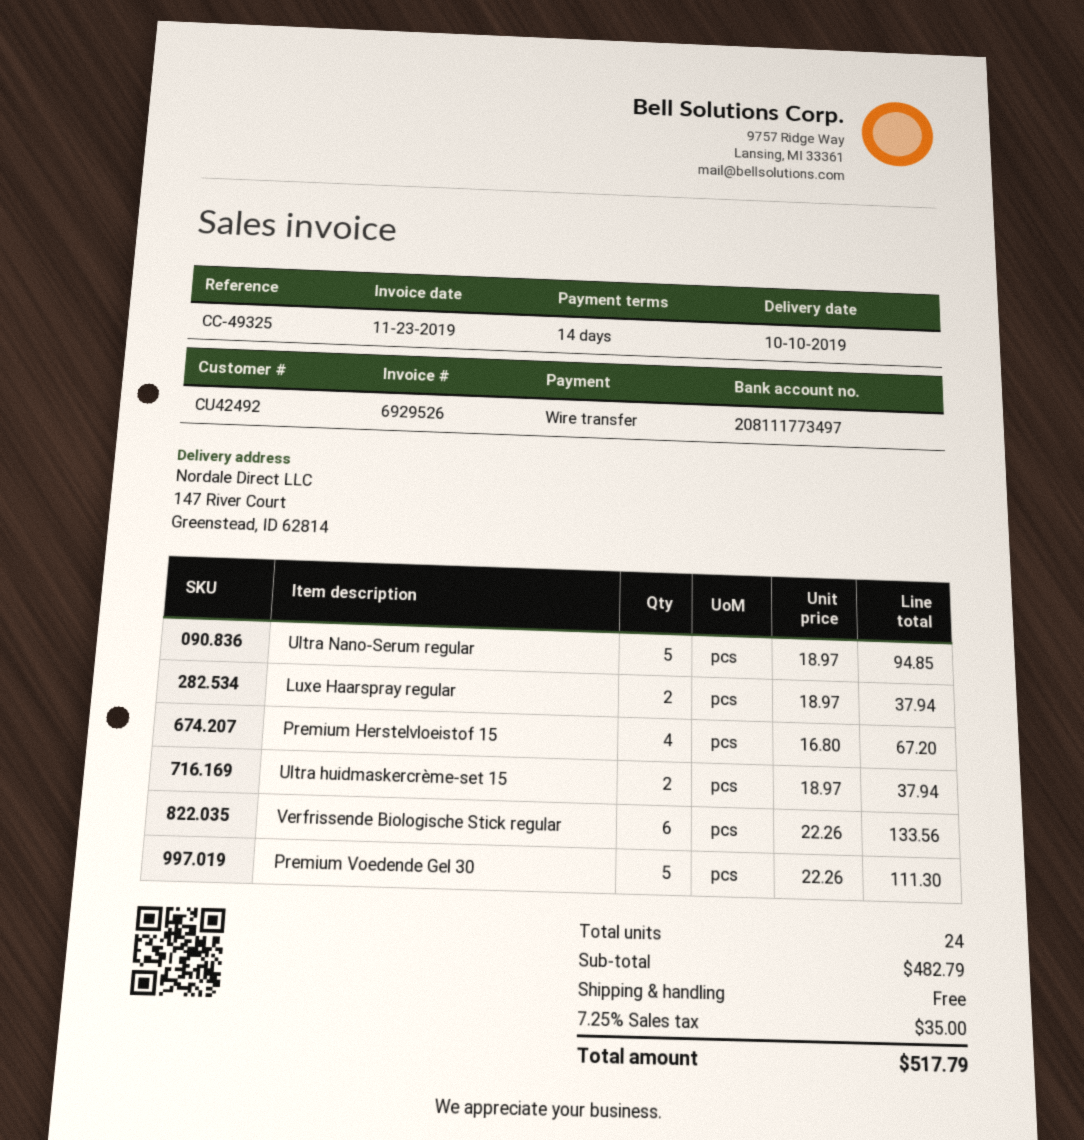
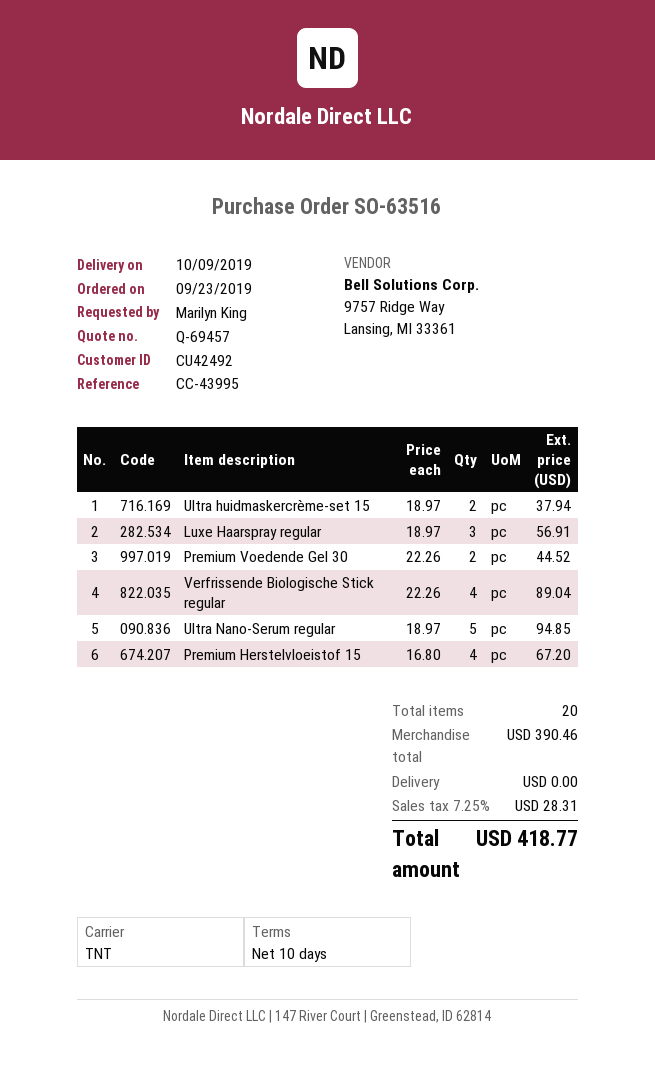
delivery date: 2019-10-10 -> 2019-10-09
payment terms: 14 days -> 10 days
reference: CC-49325 -> CC-43995
Luxe Haarspray regular: 2 x 18.97 = 37.94 -> 3 x 18.97 = 56.91
Verfrissende Biologische Stick regular: 6 x 22.26 = 133.56 -> 4 x 22.26 = 89.04
Premium Voedende Gel 30: 5 x 22.26 = 111.30 -> 2 x 22.26 = 44.52
total quantity: 24 -> 20
subtotal: 482.79 -> 390.46
tax: 7.25% = 35.00 -> 7.25% = 28.31
total: 517.79 -> 418.77

